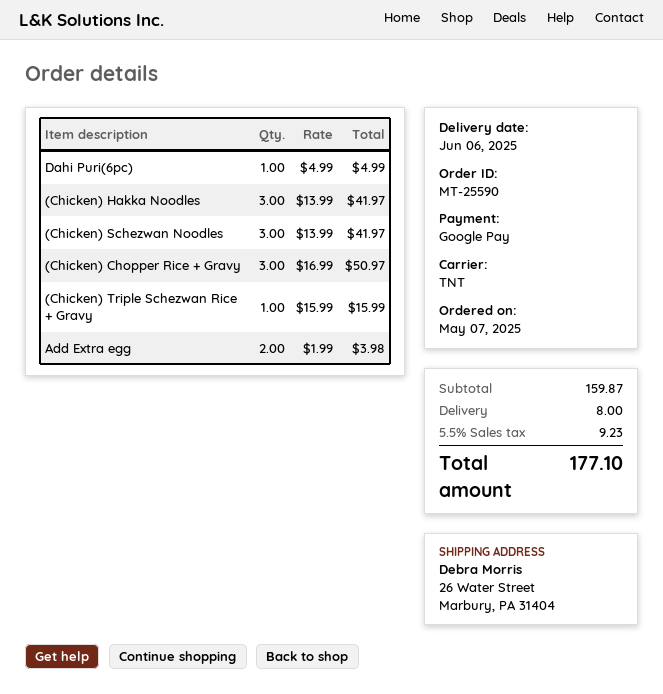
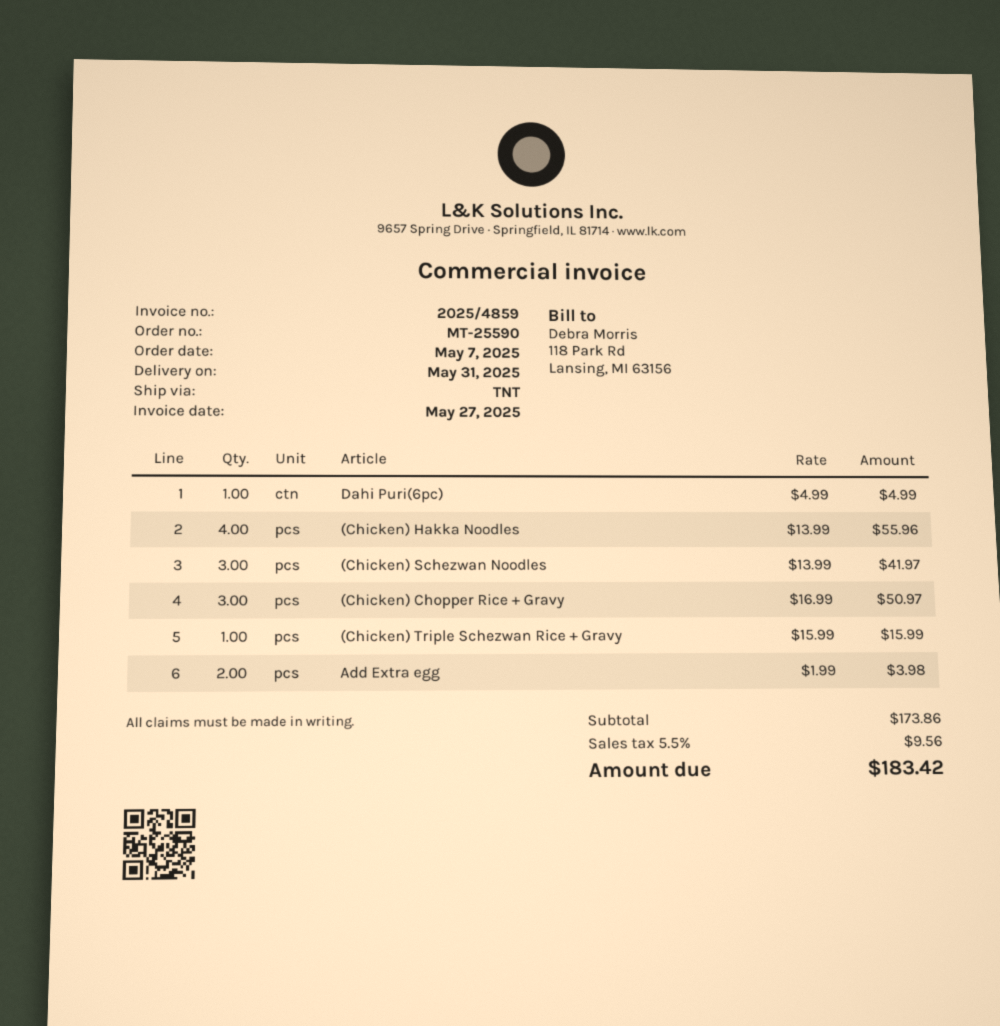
delivery date: 2025-06-06 -> 2025-05-31
(Chicken) Hakka Noodles: 3 x 13.99 = 41.97 -> 4 x 13.99 = 55.96
subtotal: 159.87 -> 173.86
shipping: 8.00 -> none
tax: 5.5% = 9.23 -> 5.5% = 9.56
total: 177.10 -> 183.42

